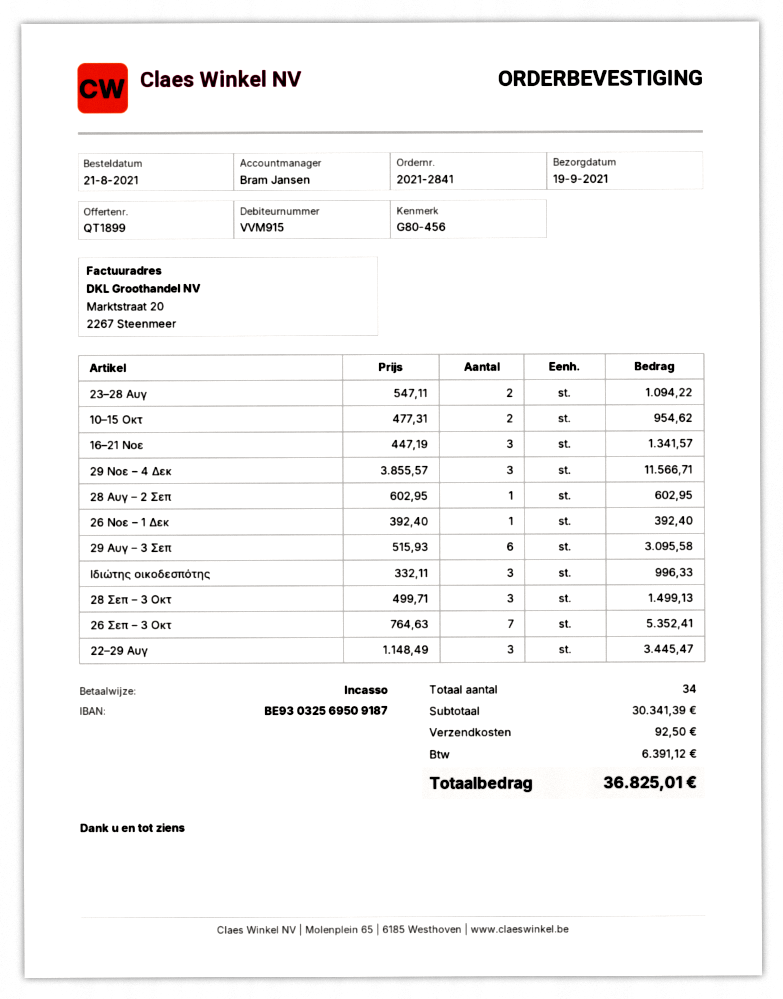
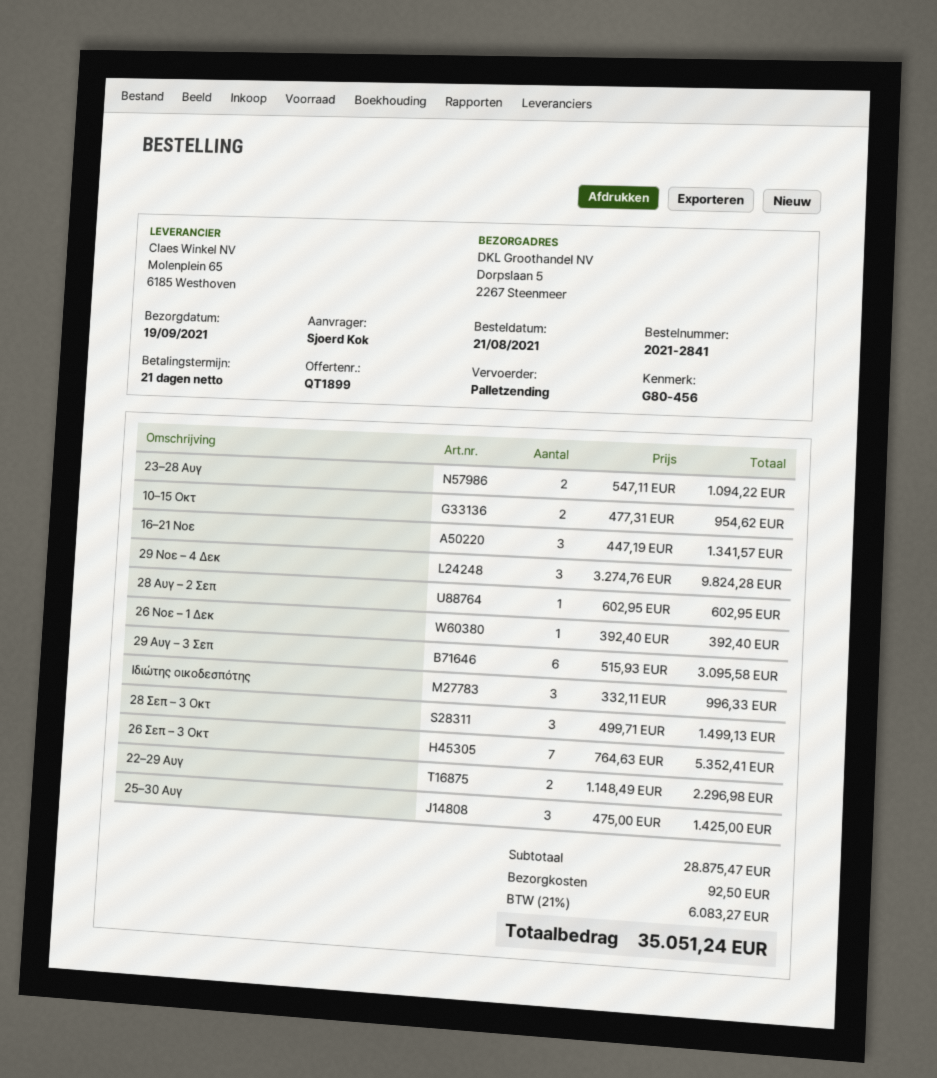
29 Νοε – 4 Δεκ: 3 x 3855.57 = 11566.71 -> 3 x 3274.76 = 9824.28
22–29 Αυγ: 3 x 1148.49 = 3445.47 -> 2 x 1148.49 = 2296.98
25–30 Αυγ: none -> 3 x 475.00 = 1425.00
subtotal: 30341.39 -> 28875.47
tax: 6391.12 -> 6083.27
total: 36825.01 -> 35051.24

